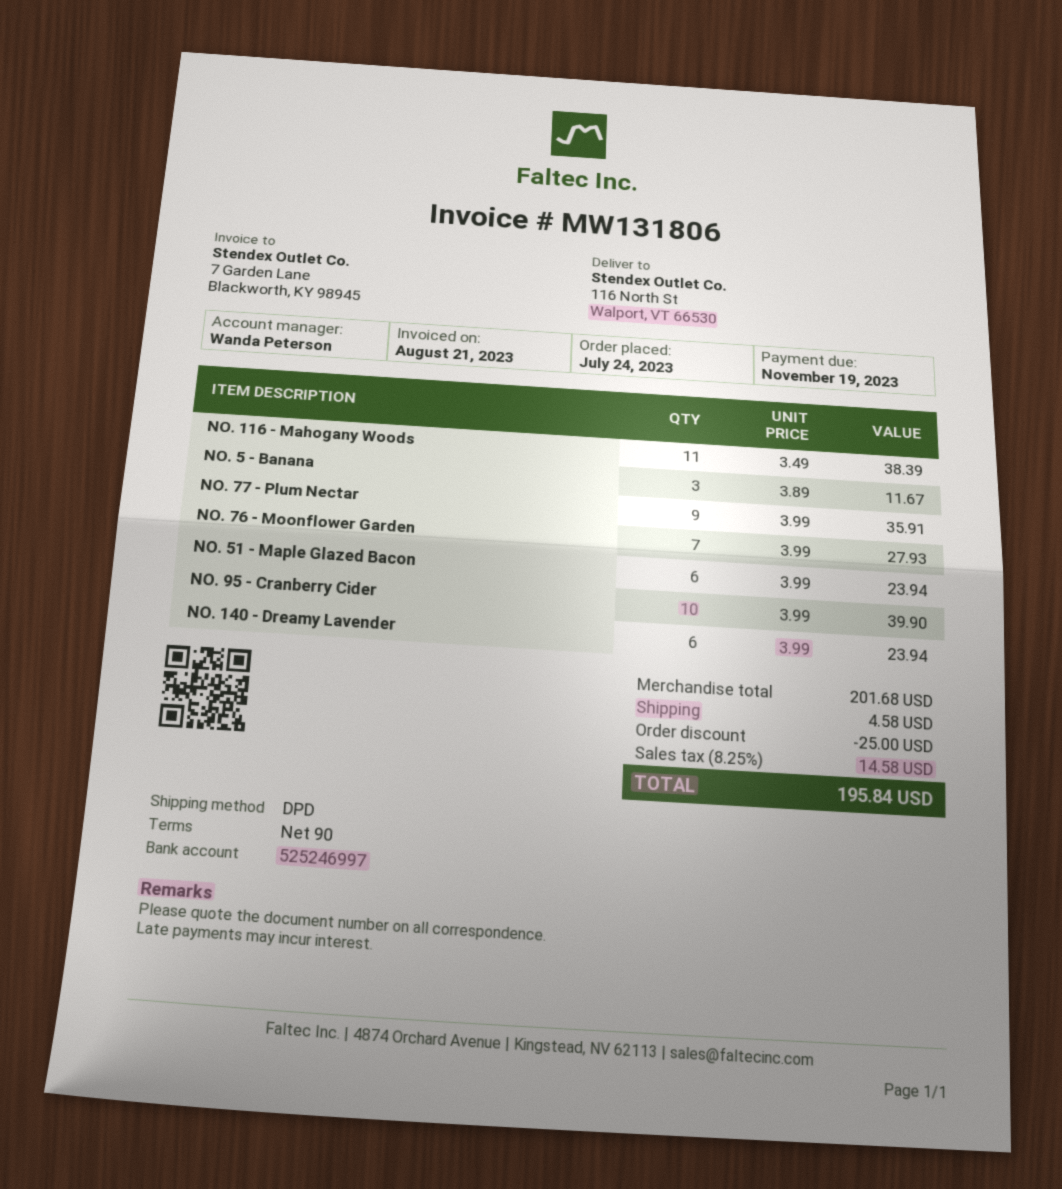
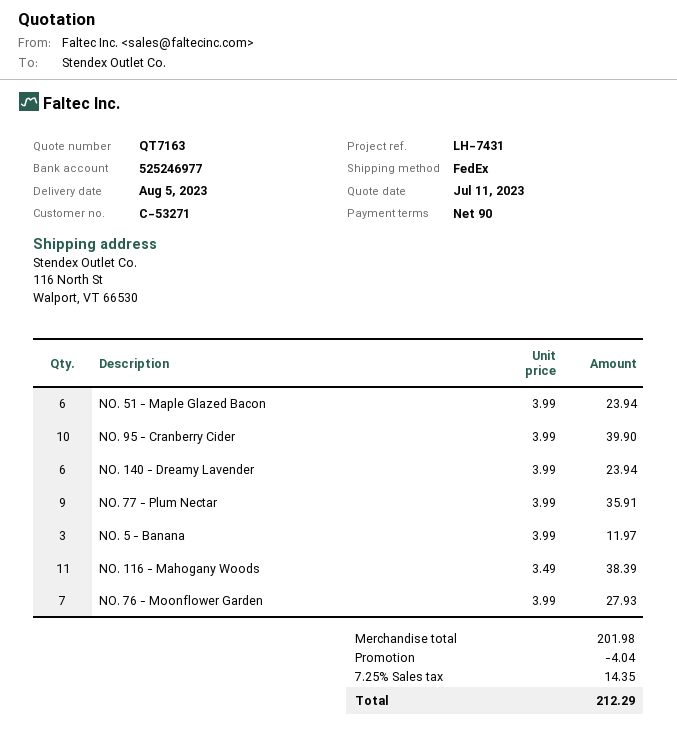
bank account: 525246997 -> 525246977
shipping method: DPD -> FedEx
NO. 5 - Banana: 3 x 3.89 = 11.67 -> 3 x 3.99 = 11.97
subtotal: 201.68 -> 201.98
discount: 25.00 -> 4.04
shipping: 4.58 -> none
tax: 8.25% = 14.58 -> 7.25% = 14.35
total: 195.84 -> 212.29

